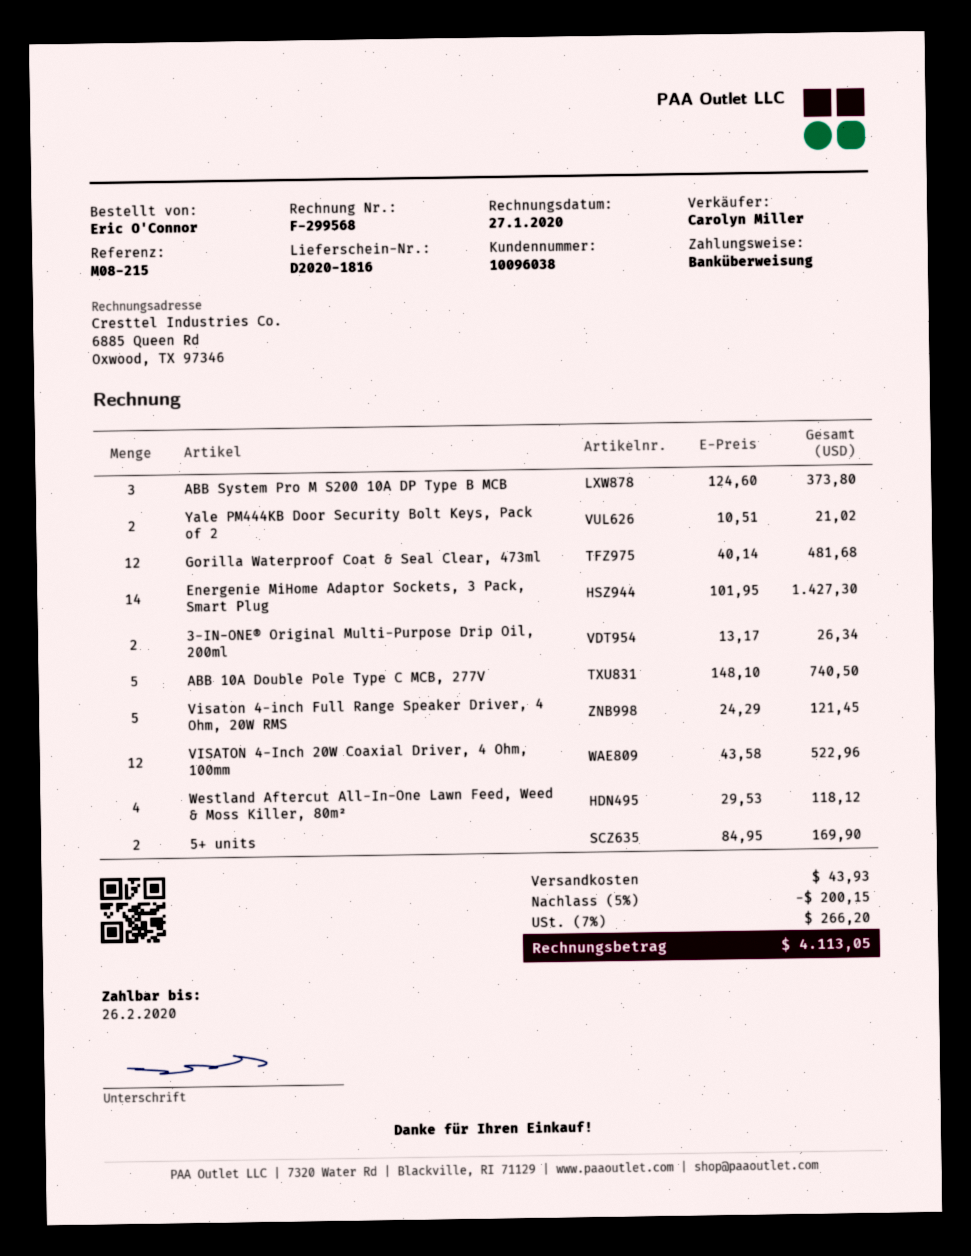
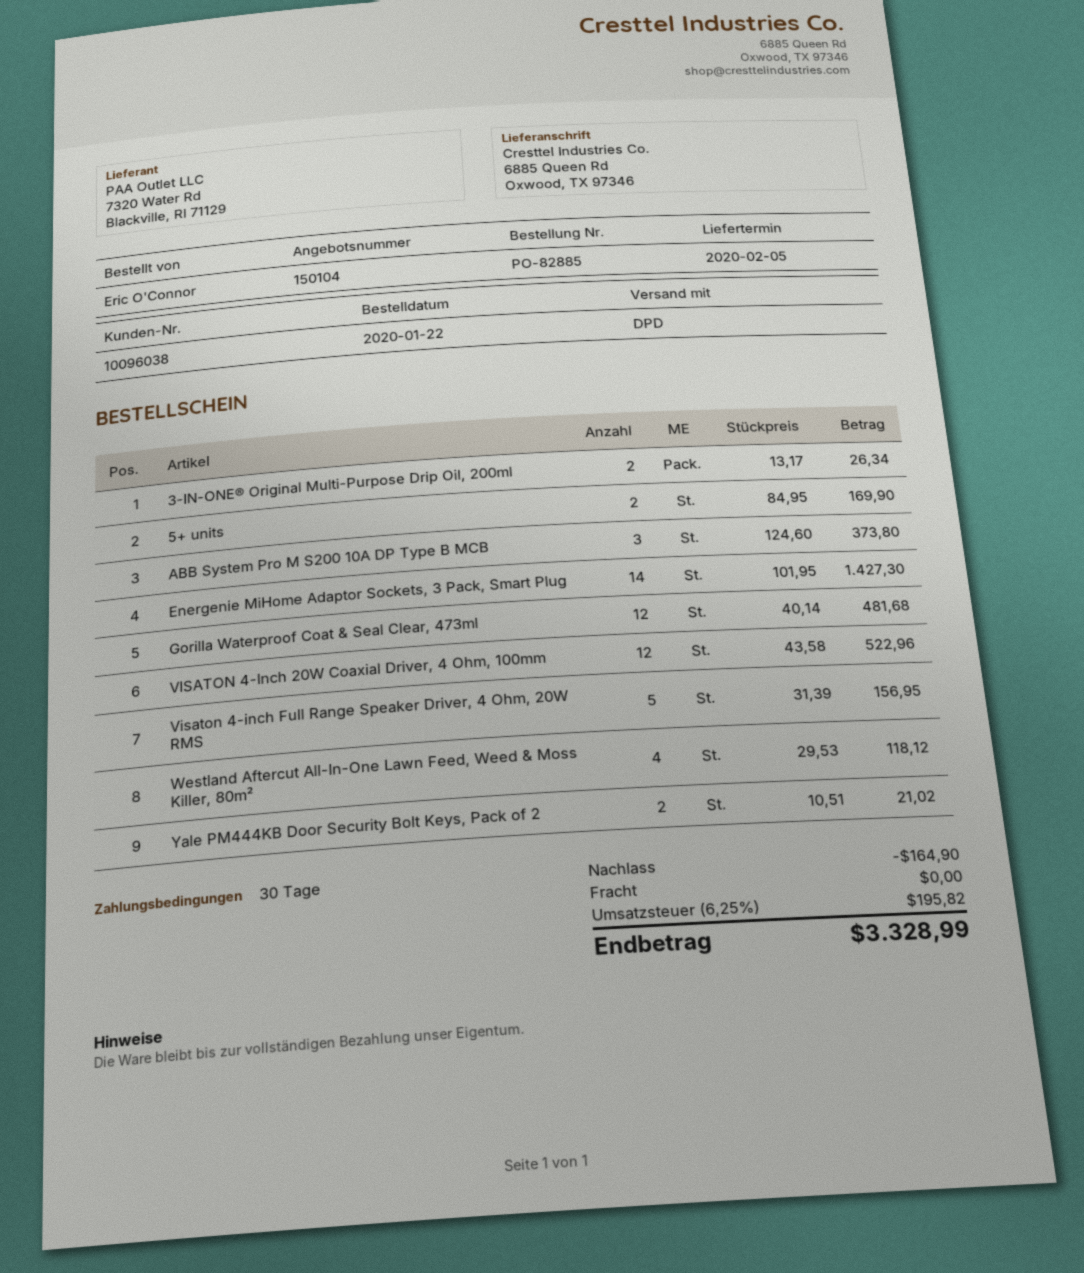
ABB 10A Double Pole Type C MCB, 277V: 5 x 148.10 = 740.50 -> none
Visaton 4-inch Full Range Speaker Driver, 4 Ohm, 20W RMS: 5 x 24.29 = 121.45 -> 5 x 31.39 = 156.95
discount: 200.15 -> 164.90
shipping: 43.93 -> 0.00
tax: 7% = 266.20 -> 6.25% = 195.82
total: 4113.05 -> 3328.99

